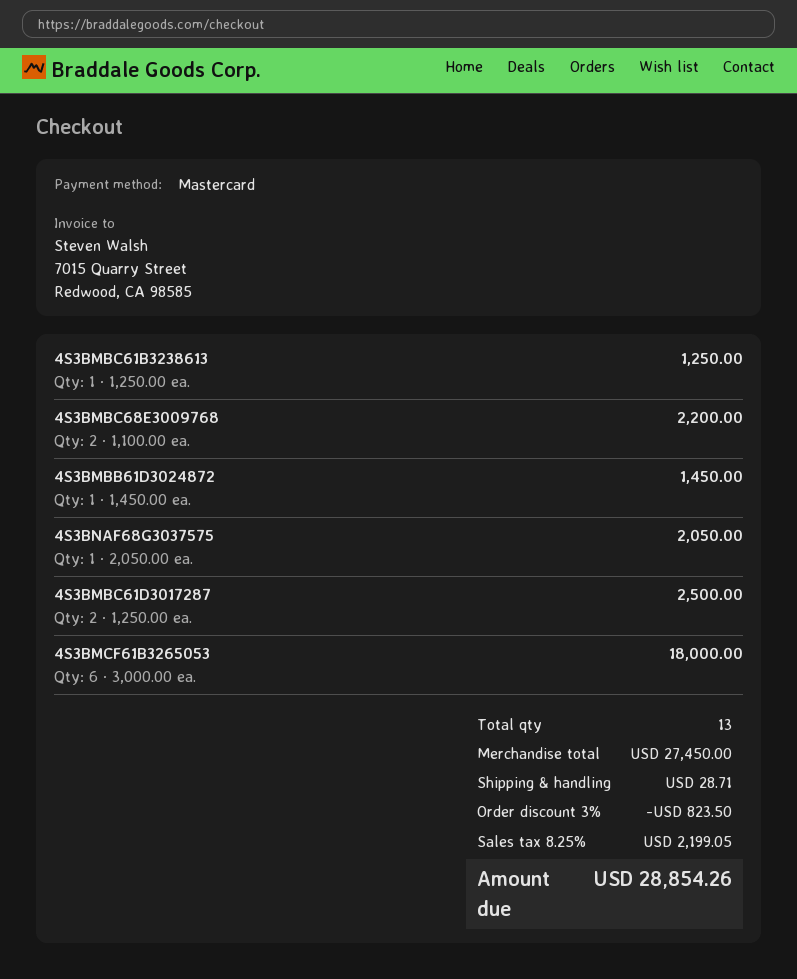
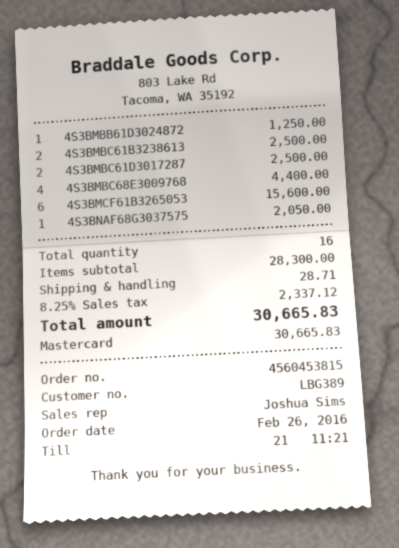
4S3BMBC61B3238613: 1 for 1250.00 -> 2 for 2500.00
4S3BMBC68E3009768: 2 for 2200.00 -> 4 for 4400.00
4S3BMBB61D3024872: 1 for 1450.00 -> 1 for 1250.00
4S3BMCF61B3265053: 6 for 18000.00 -> 6 for 15600.00
total quantity: 13 -> 16
subtotal: 27450.00 -> 28300.00
discount: 3% = 823.50 -> none
tax: 8.25% = 2199.05 -> 8.25% = 2337.12
total: 28854.26 -> 30665.83

